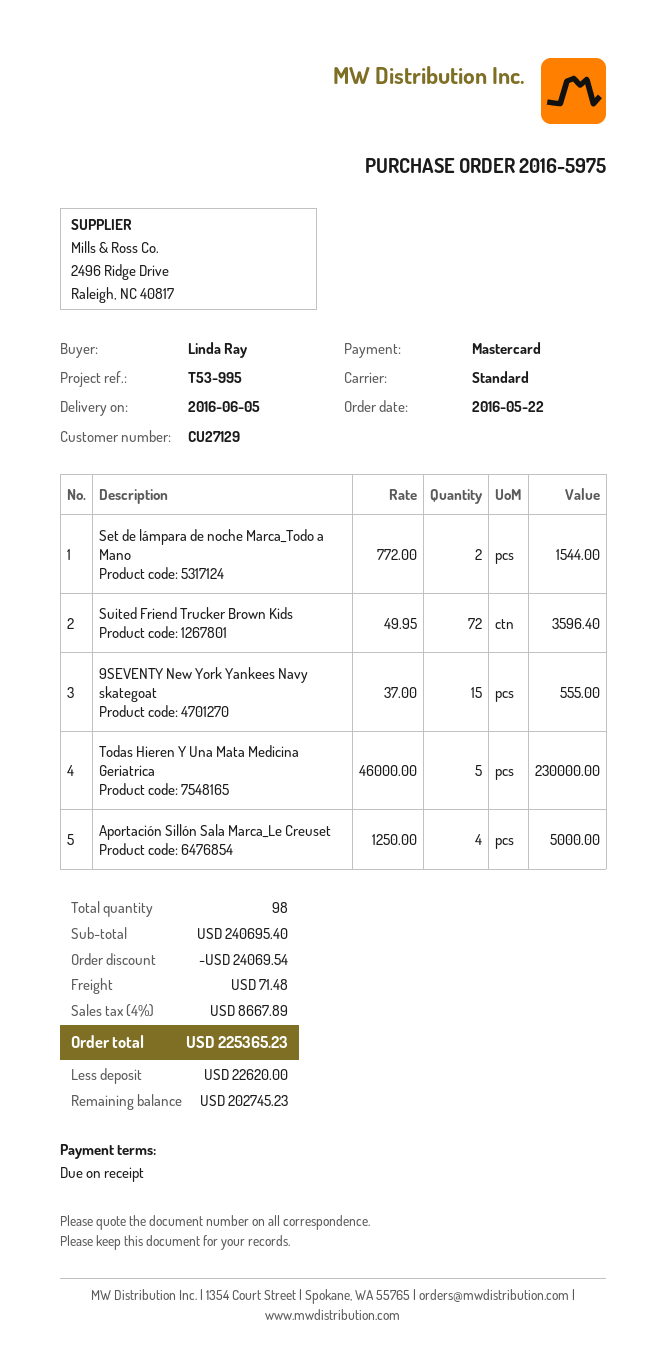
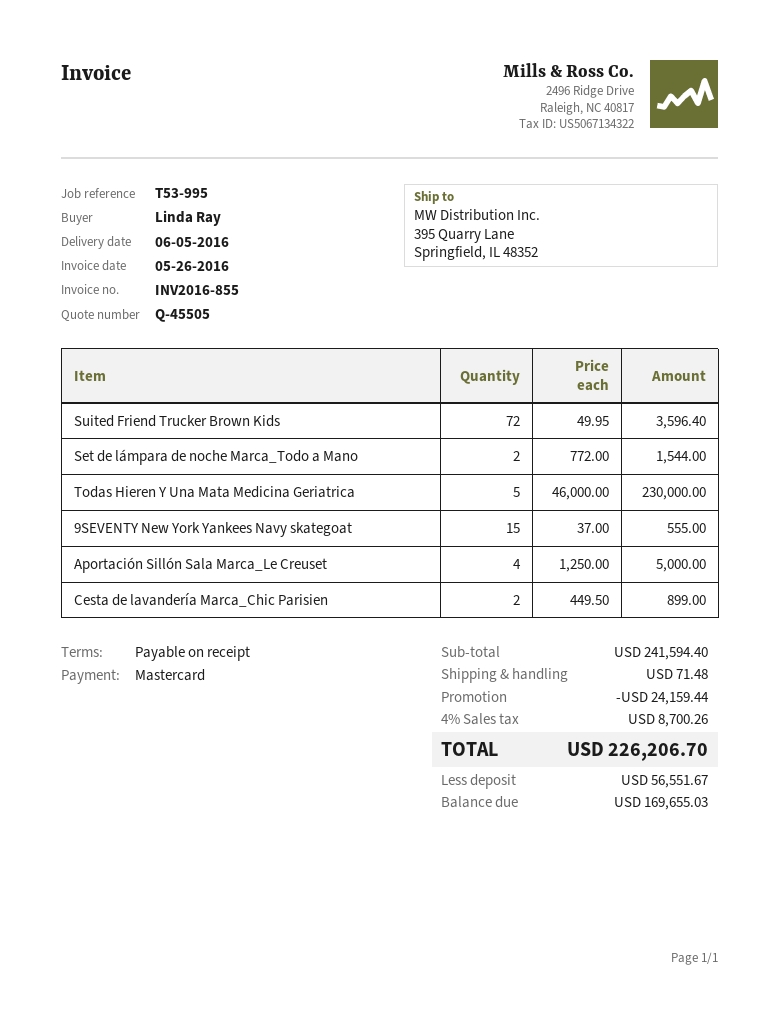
Cesta de lavandería Marca_Chic Parisien: none -> 2 x 449.50 = 899.00
subtotal: 240695.40 -> 241594.40
discount: 24069.54 -> 24159.44
tax: 4% = 8667.89 -> 4% = 8700.26
total: 225365.23 -> 226206.70
deposit: 22620.00 -> 56551.67
balance: 202745.23 -> 169655.03

